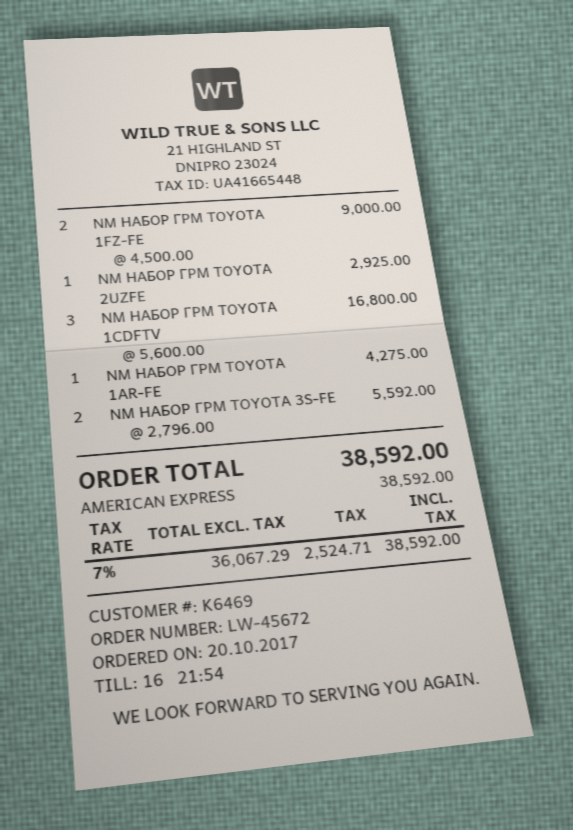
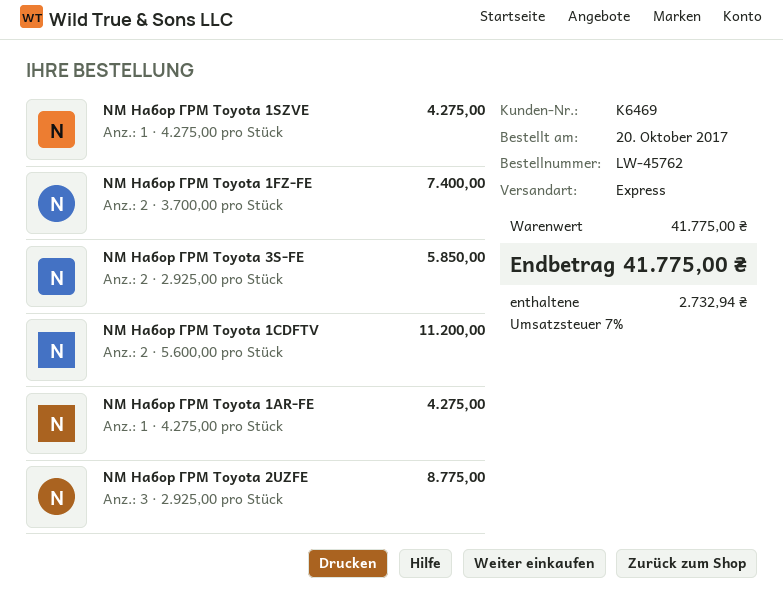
order number: LW-45672 -> LW-45762
NM НАБОР ГРМ TOYOTA 1FZ-FE: 2 x 4500.00 = 9000.00 -> 2 x 3700.00 = 7400.00
NM НАБОР ГРМ TOYOTA 2UZFE: 1 x 2925.00 = 2925.00 -> 3 x 2925.00 = 8775.00
NM НАБОР ГРМ TOYOTA 1CDFTV: 3 x 5600.00 = 16800.00 -> 2 x 5600.00 = 11200.00
NM НАБОР ГРМ TOYOTA 3S-FE: 2 x 2796.00 = 5592.00 -> 2 x 2925.00 = 5850.00
NM Набор ГРМ Toyota 1SZVE: none -> 1 x 4275.00 = 4275.00
tax: 7% = 2524.71 -> 7% = 2732.94
total: 38592.00 -> 41775.00

